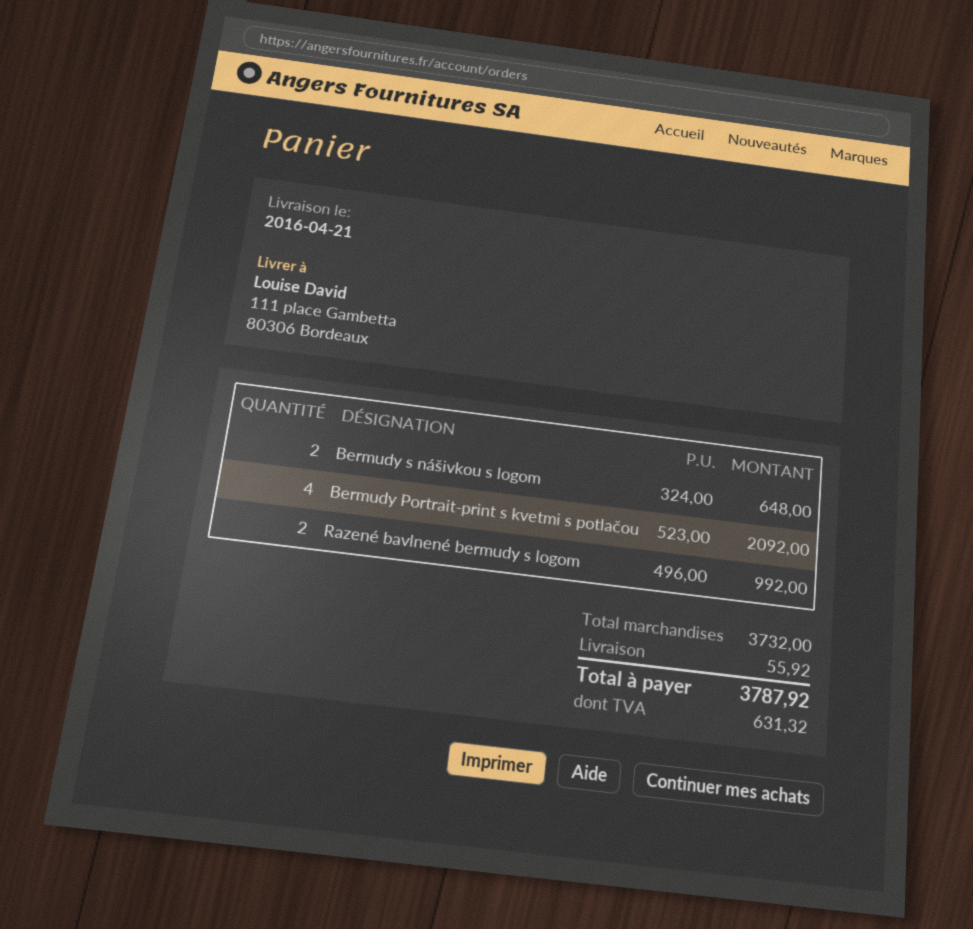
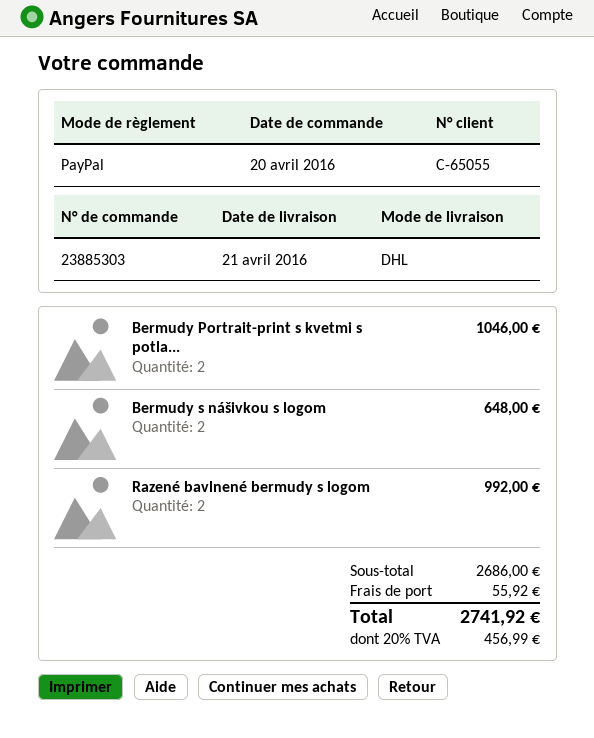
Bermudy Portrait-print s kvetmi s potlačou: 4 for 2092.00 -> 2 for 1046.00
subtotal: 3732.00 -> 2686.00
tax: 631.32 -> 456.99
total: 3787.92 -> 2741.92

